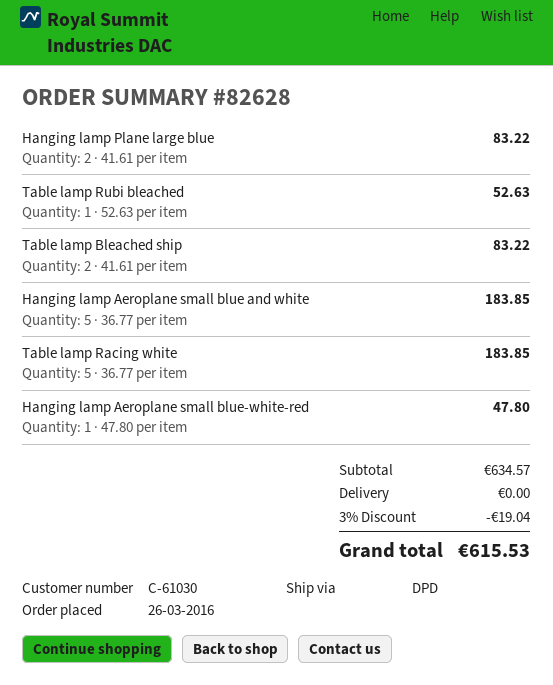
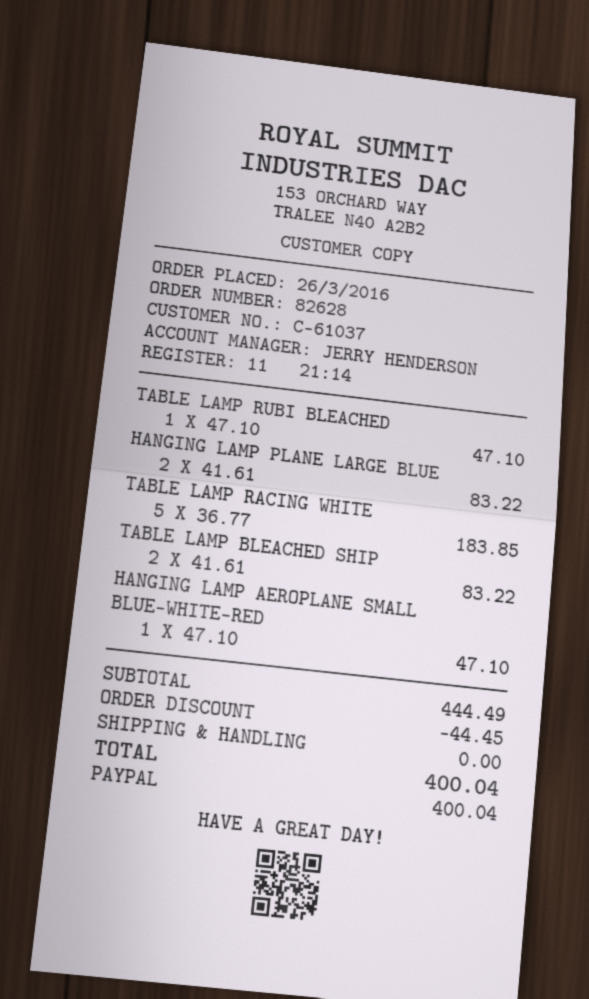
customer number: C-61030 -> C-61037
Table lamp Rubi bleached: 1 x 52.63 = 52.63 -> 1 x 47.10 = 47.10
Hanging lamp Aeroplane small blue and white: 5 x 36.77 = 183.85 -> none
Hanging lamp Aeroplane small blue-white-red: 1 x 47.80 = 47.80 -> 1 x 47.10 = 47.10
subtotal: 634.57 -> 444.49
discount: 19.04 -> 44.45
total: 615.53 -> 400.04

